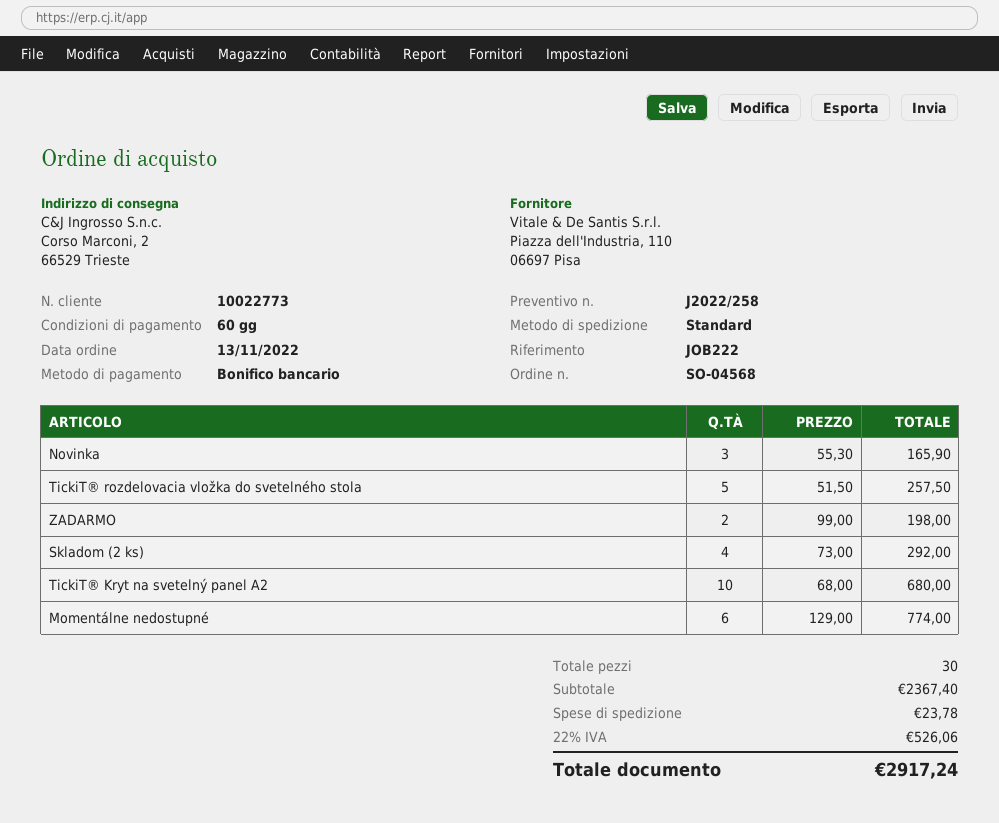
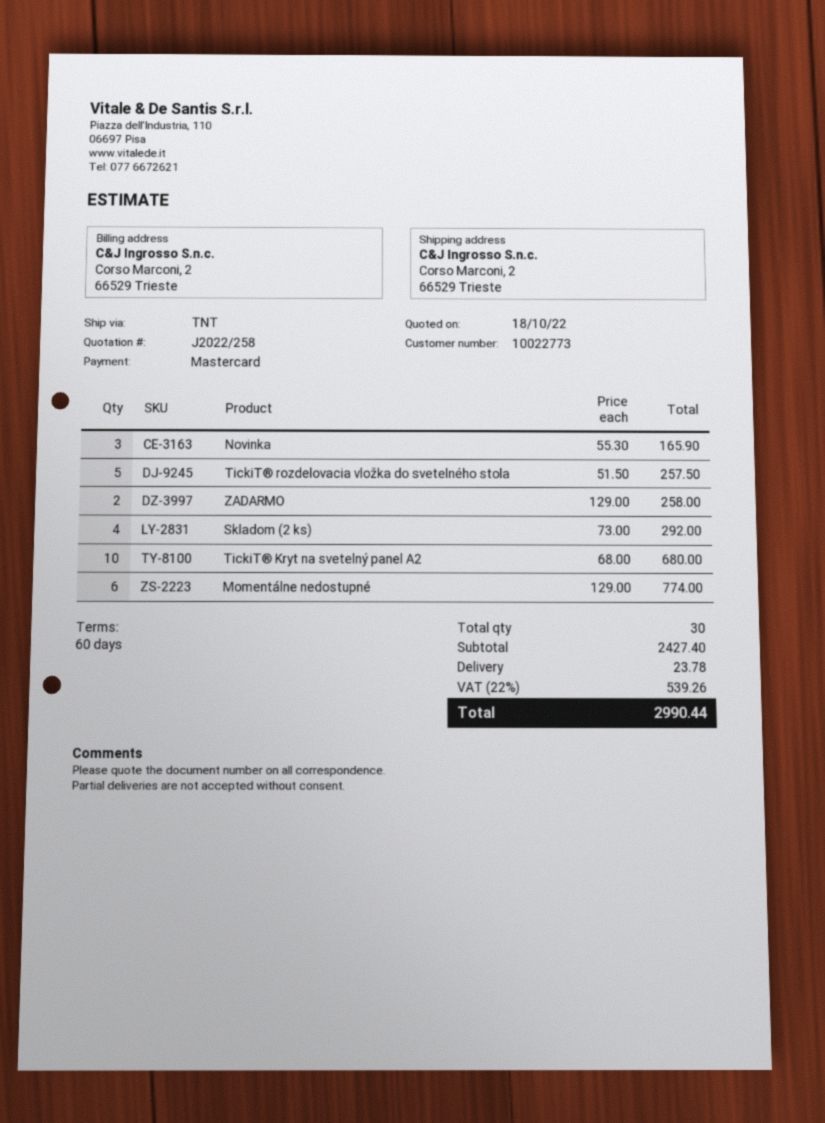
payment method: bank transfer -> Mastercard
shipping method: standard -> TNT
ZADARMO: 2 x 99.00 = 198.00 -> 2 x 129.00 = 258.00
subtotal: 2367.40 -> 2427.40
tax: 22% = 526.06 -> 22% = 539.26
total: 2917.24 -> 2990.44

